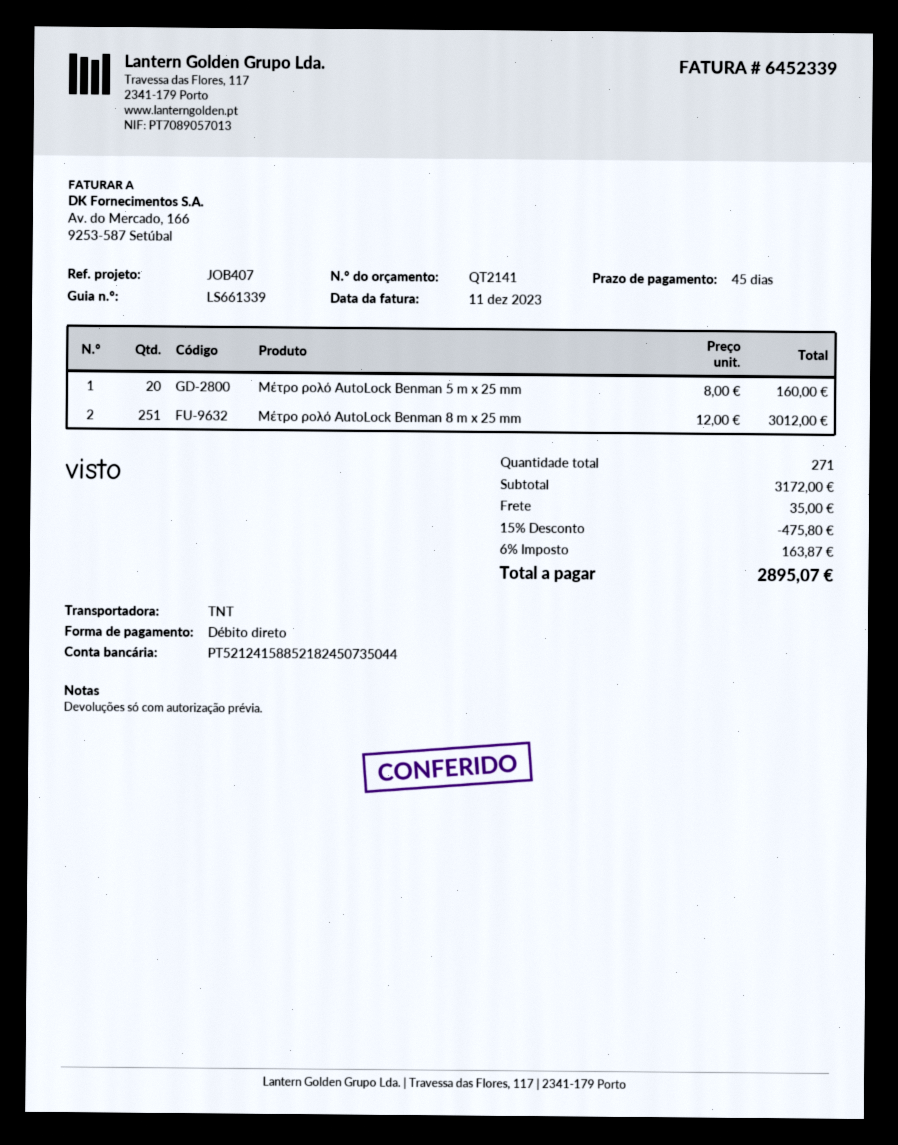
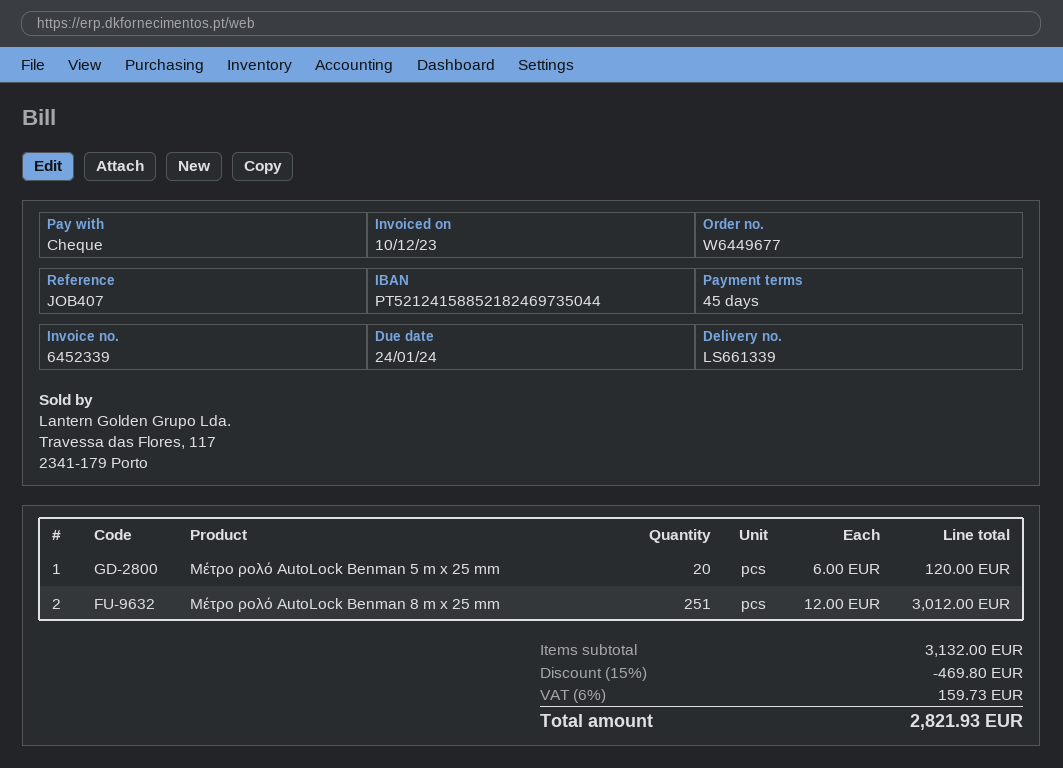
invoice date: 2023-12-11 -> 2023-12-10
payment method: direct debit -> cheque
bank account: PT52124158852182450735044 -> PT52124158852182469735044
Μέτρο ρολό AutoLock Benman 5 m x 25 mm: 20 x 8.00 = 160.00 -> 20 x 6.00 = 120.00
subtotal: 3172.00 -> 3132.00
discount: 15% = 475.80 -> 15% = 469.80
shipping: 35.00 -> none
tax: 6% = 163.87 -> 6% = 159.73
total: 2895.07 -> 2821.93

